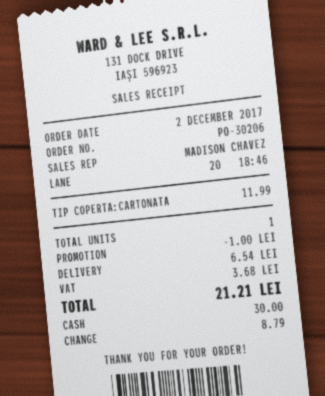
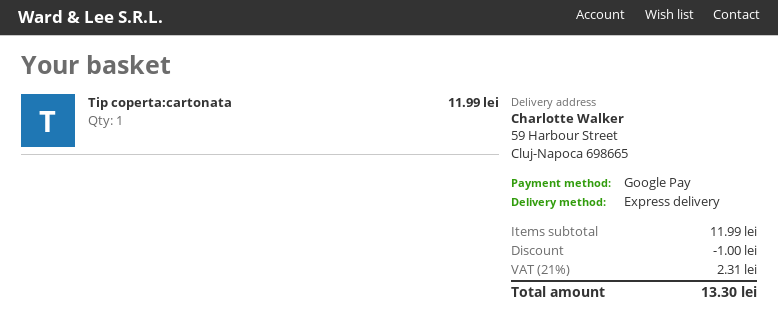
payment method: cash -> Google Pay
shipping: 6.54 -> none
tax: 3.68 -> 2.31
total: 21.21 -> 13.30

